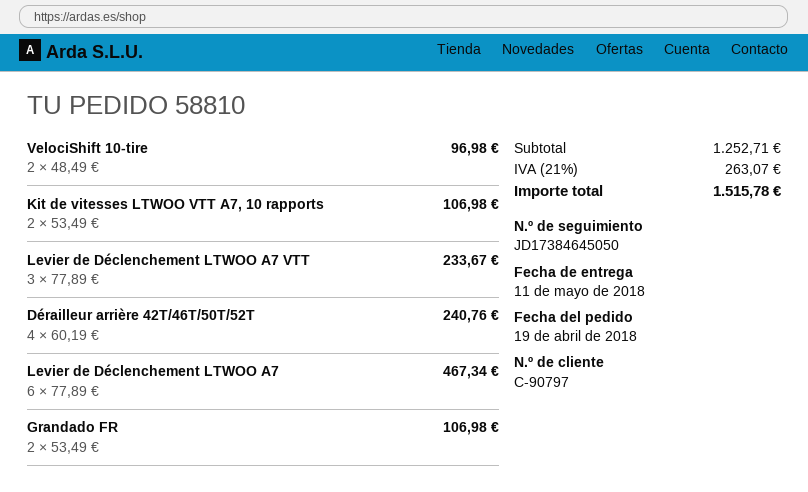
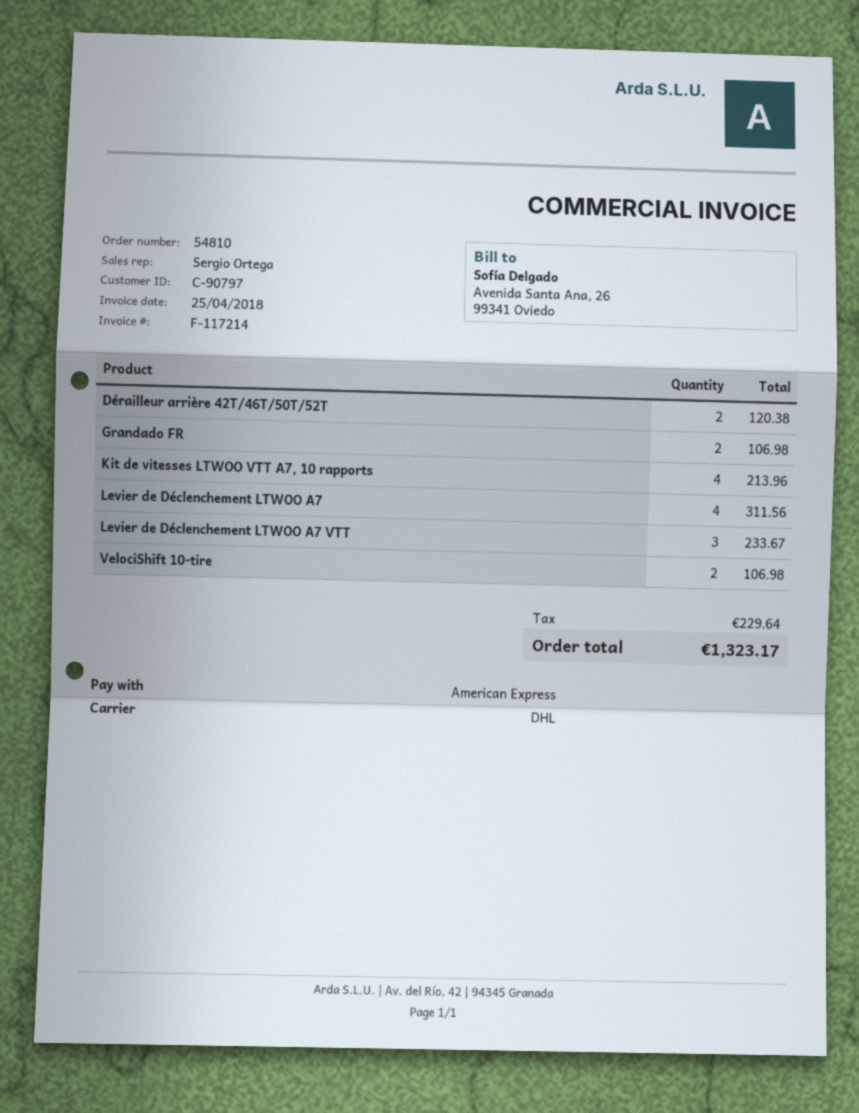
order number: 58810 -> 54810
VelociShift 10‑tire: 2 for 96.98 -> 2 for 106.98
Kit de vitesses LTWOO VTT A7, 10 rapports: 2 for 106.98 -> 4 for 213.96
Dérailleur arrière 42T/46T/50T/52T: 4 for 240.76 -> 2 for 120.38
Levier de Déclenchement LTWOO A7: 6 for 467.34 -> 4 for 311.56
tax: 263.07 -> 229.64
total: 1515.78 -> 1323.17

